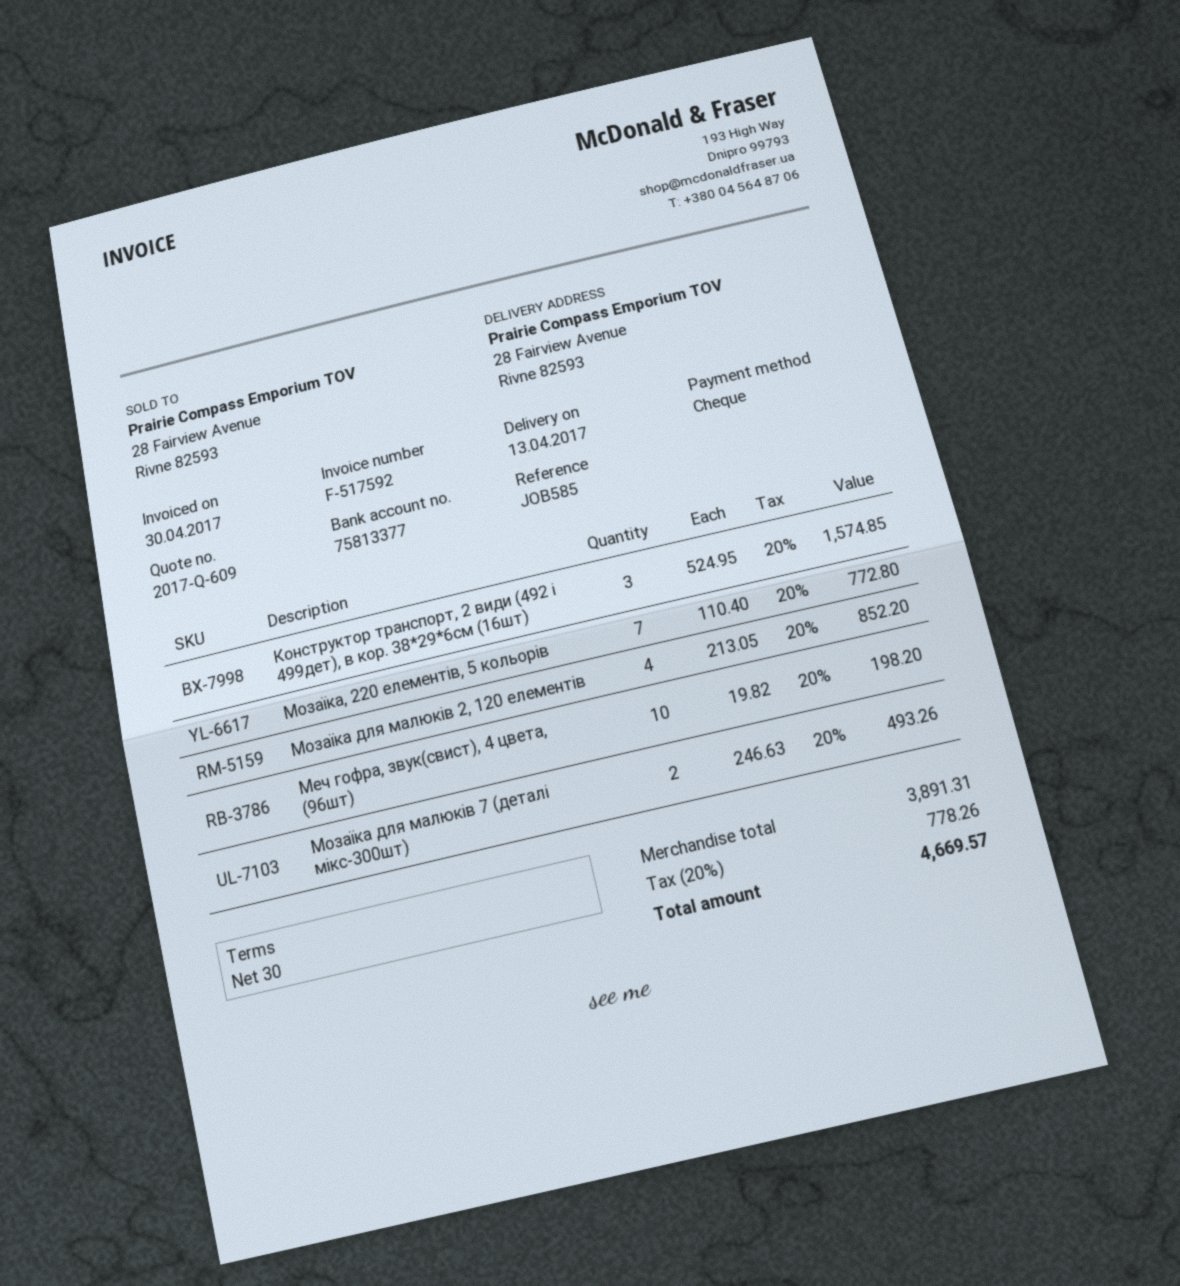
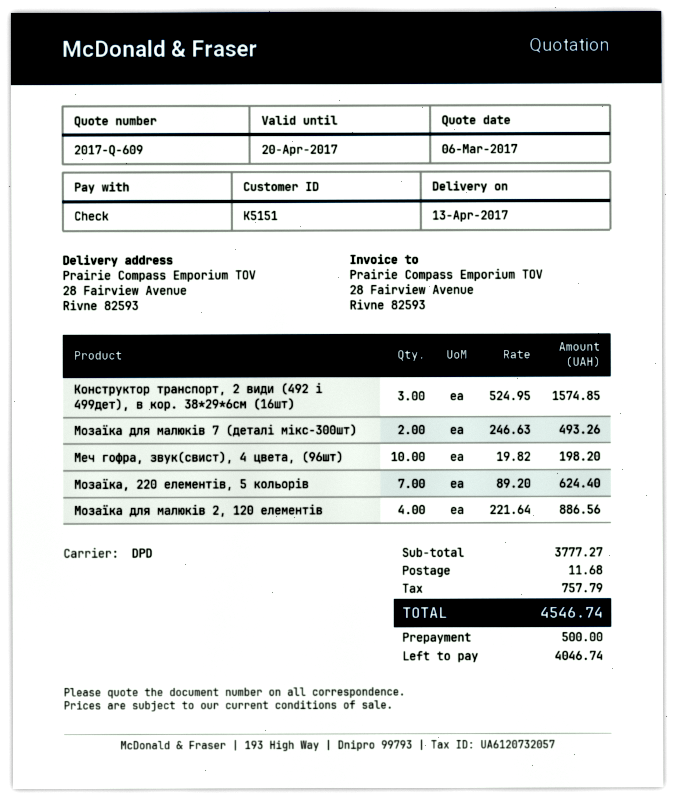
Мозаїка, 220 елементів, 5 кольорів: 7 x 110.40 = 772.80 -> 7 x 89.20 = 624.40
Мозаїка для малюків 2, 120 елементів: 4 x 213.05 = 852.20 -> 4 x 221.64 = 886.56
subtotal: 3891.31 -> 3777.27
shipping: none -> 11.68
tax: 778.26 -> 757.79
total: 4669.57 -> 4546.74

